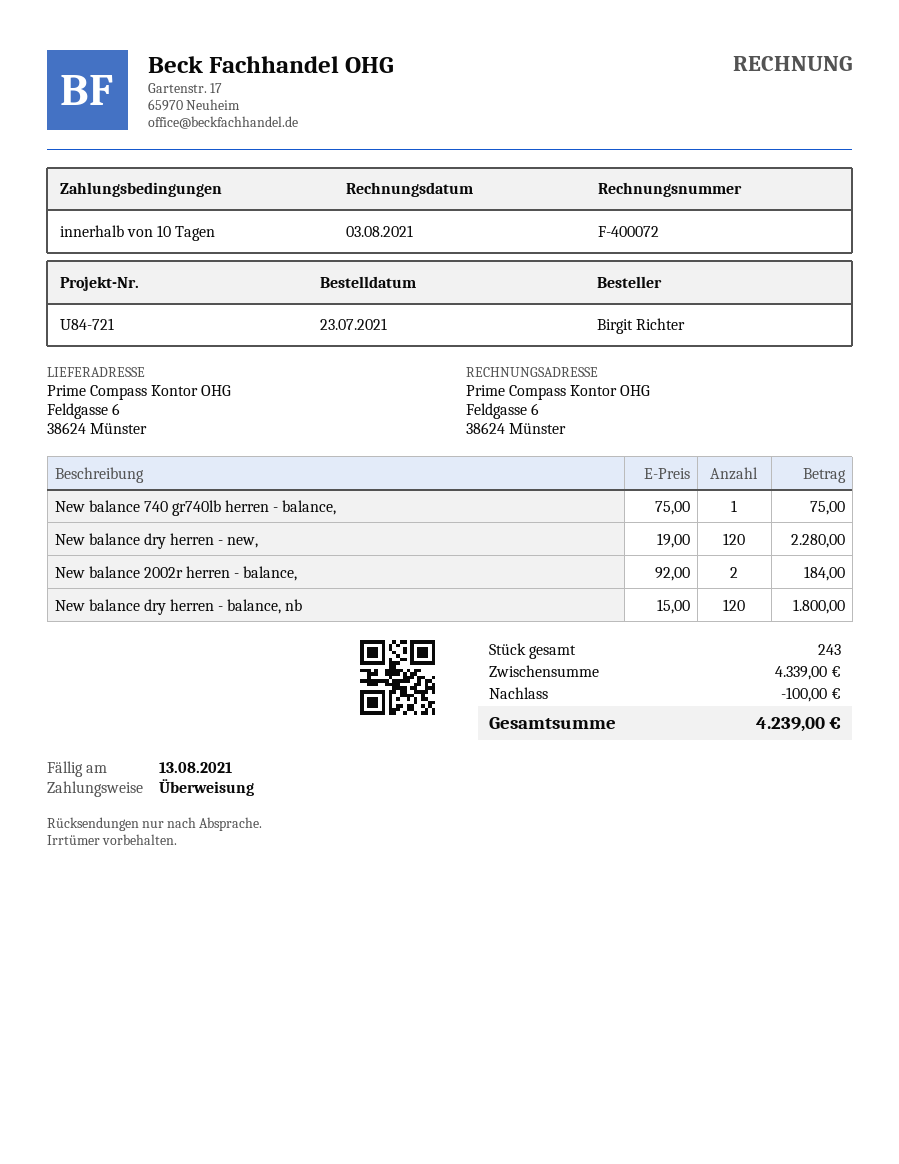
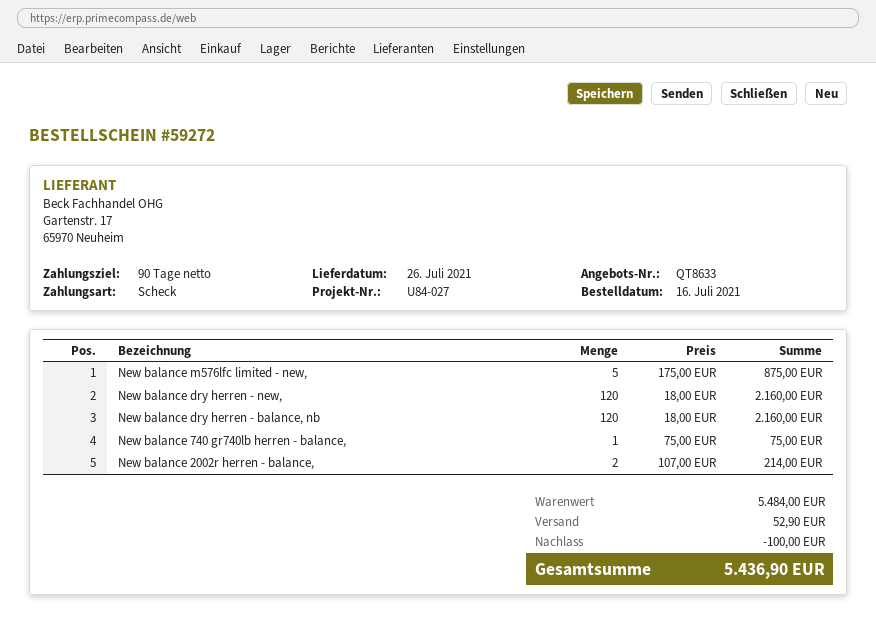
order date: 2021-07-23 -> 2021-07-16
payment terms: 10 days -> 90 days
reference: U84-721 -> U84-027
payment method: bank transfer -> cheque
New balance dry herren - new,: 120 x 19.00 = 2280.00 -> 120 x 18.00 = 2160.00
New balance 2002r herren - balance,: 2 x 92.00 = 184.00 -> 2 x 107.00 = 214.00
New balance dry herren - balance, nb: 120 x 15.00 = 1800.00 -> 120 x 18.00 = 2160.00
New balance m576lfc limited - new,: none -> 5 x 175.00 = 875.00
subtotal: 4339.00 -> 5484.00
shipping: none -> 52.90
total: 4239.00 -> 5436.90

